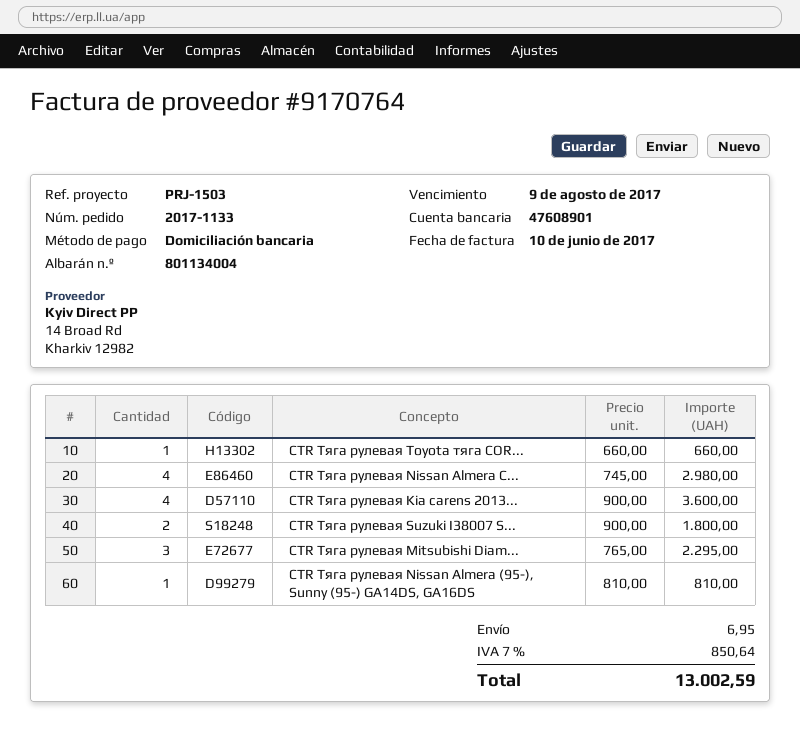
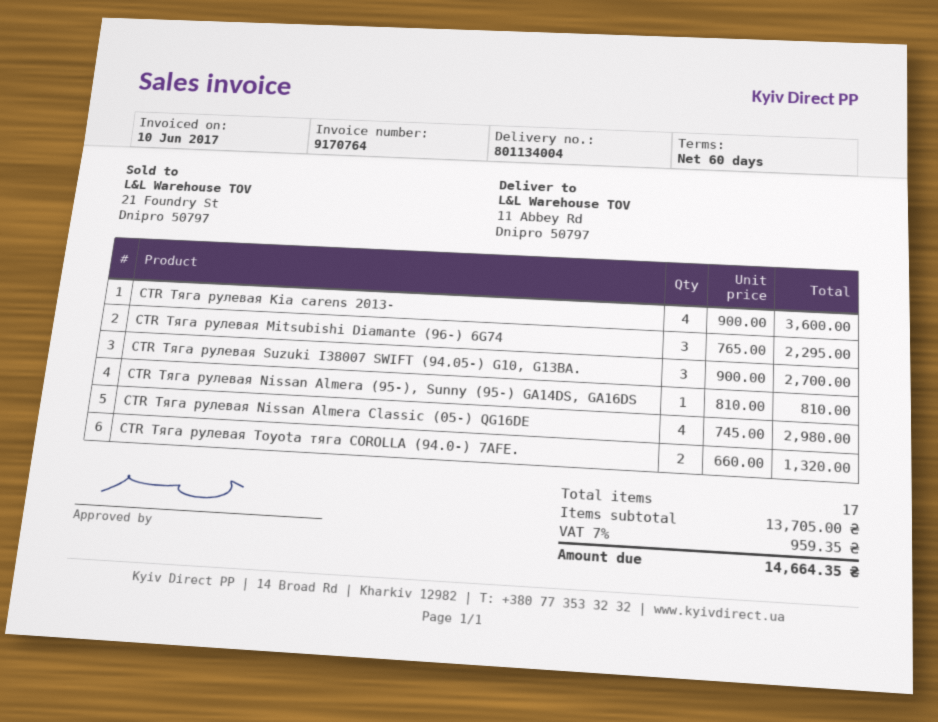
CTR Тяга рулевая Toyota тяга COR...: 1 x 660.00 = 660.00 -> 2 x 660.00 = 1320.00
CTR Тяга рулевая Suzuki I38007 S...: 2 x 900.00 = 1800.00 -> 3 x 900.00 = 2700.00
shipping: 6.95 -> none
tax: 7% = 850.64 -> 7% = 959.35
total: 13002.59 -> 14664.35

